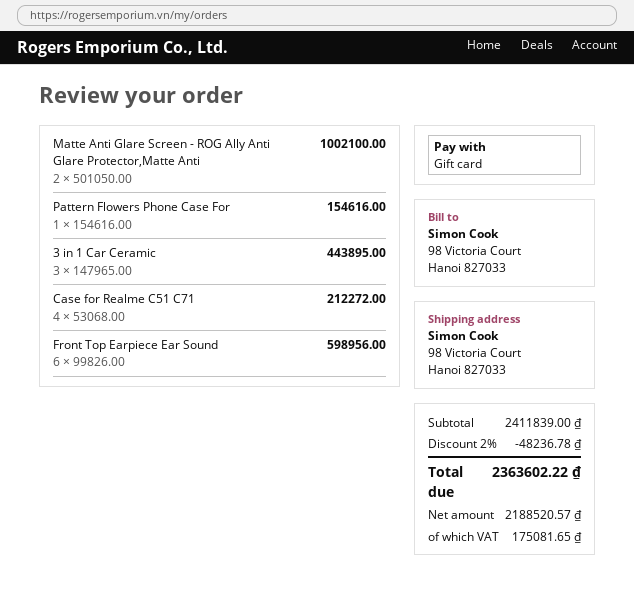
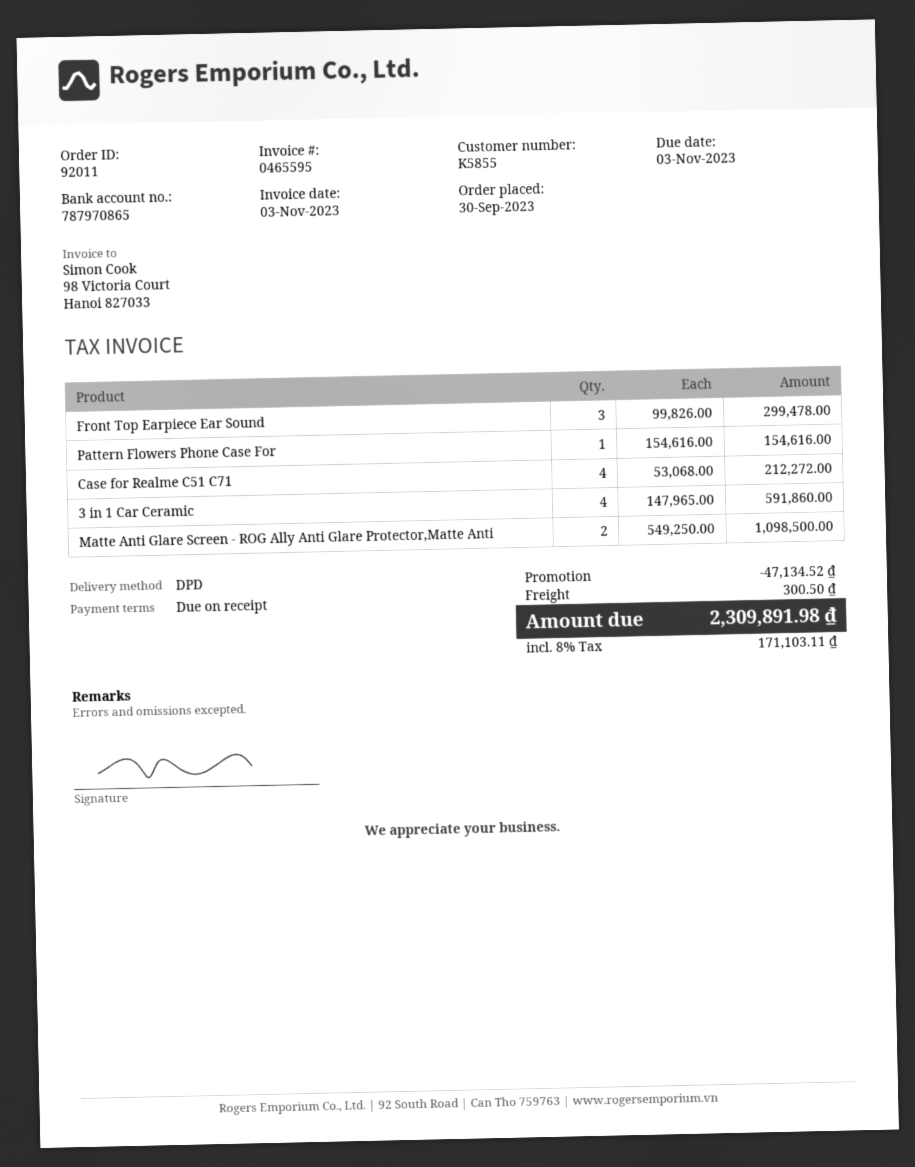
Matte Anti Glare Screen - ROG Ally Anti Glare Protector,Matte Anti: 2 x 501050.00 = 1002100.00 -> 2 x 549250.00 = 1098500.00
3 in 1 Car Ceramic: 3 x 147965.00 = 443895.00 -> 4 x 147965.00 = 591860.00
Front Top Earpiece Ear Sound: 6 x 99826.00 = 598956.00 -> 3 x 99826.00 = 299478.00
discount: 48236.78 -> 47134.52
shipping: none -> 300.50
tax: 175081.65 -> 171103.11
total: 2363602.22 -> 2309891.98

